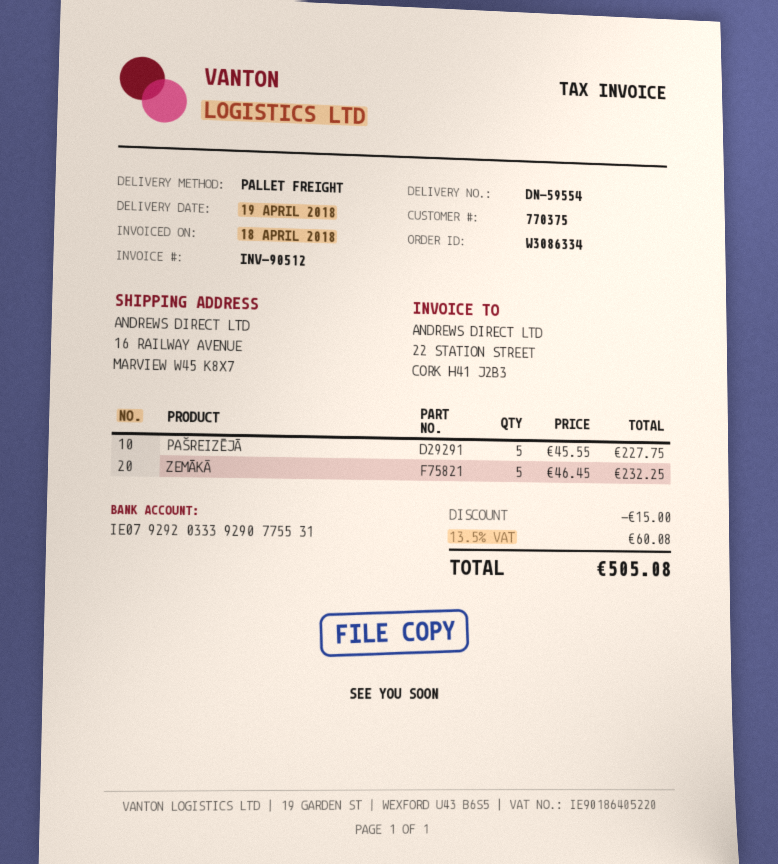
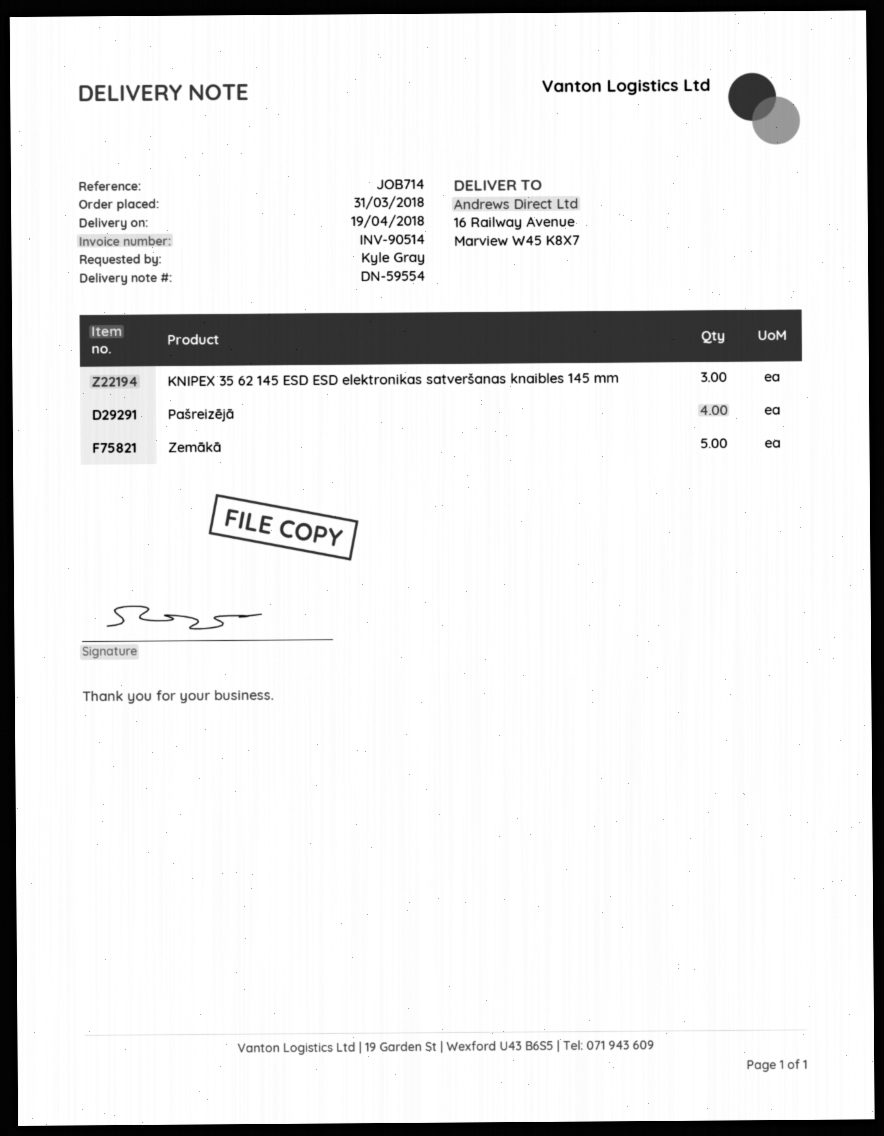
invoice number: INV-90512 -> INV-90514
PAŠREIZĒJĀ: 5 -> 4
KNIPEX 35 62 145 ESD ESD elektronikas satveršanas knaibles 145 mm: none -> 3

